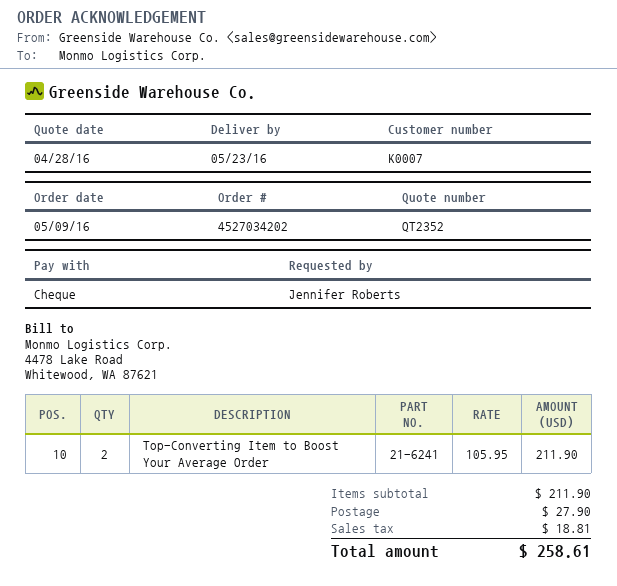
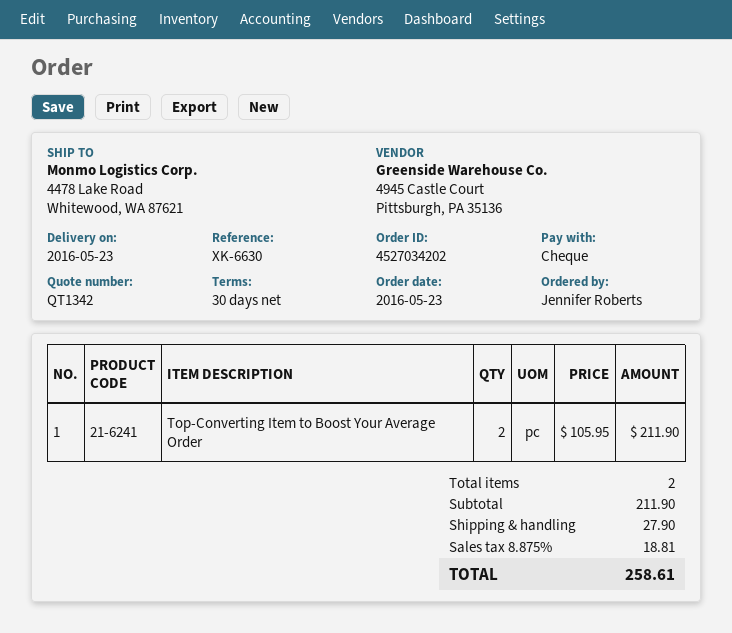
quote number: QT2352 -> QT1342
order date: 2016-05-09 -> 2016-05-23

